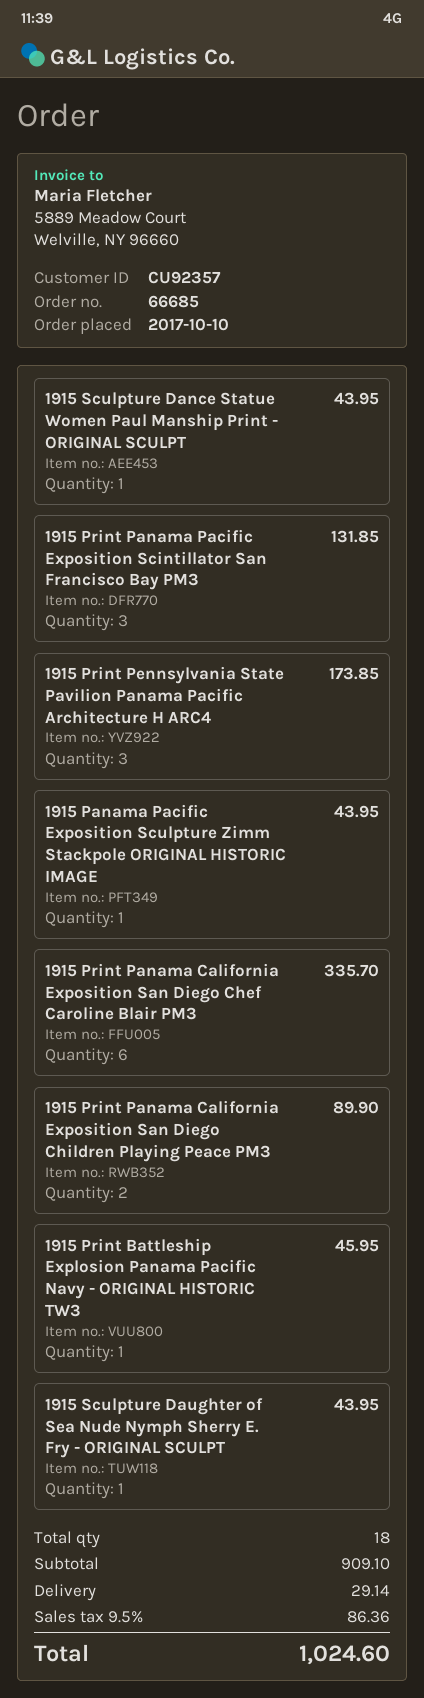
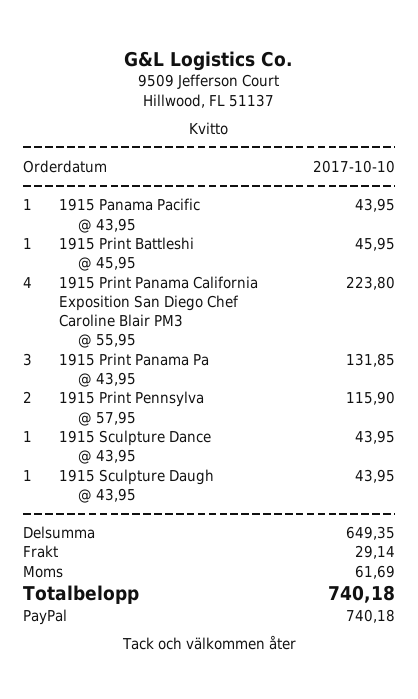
1915 Print Pennsylvania State Pavilion Panama Pacific Architecture H ARC4: 3 for 173.85 -> 2 for 115.90
1915 Print Panama California Exposition San Diego Chef Caroline Blair PM3: 6 for 335.70 -> 4 for 223.80
1915 Print Panama California Exposition San Diego Children Playing Peace PM3: 2 for 89.90 -> none
subtotal: 909.10 -> 649.35
tax: 86.36 -> 61.69
total: 1024.60 -> 740.18

